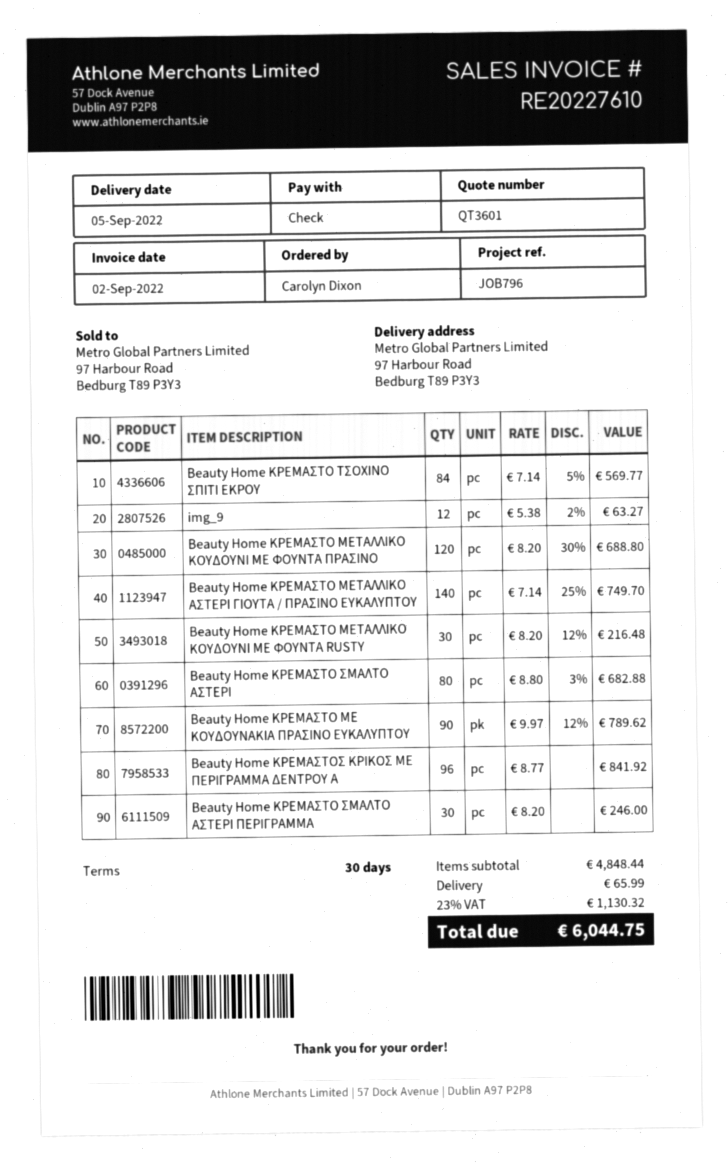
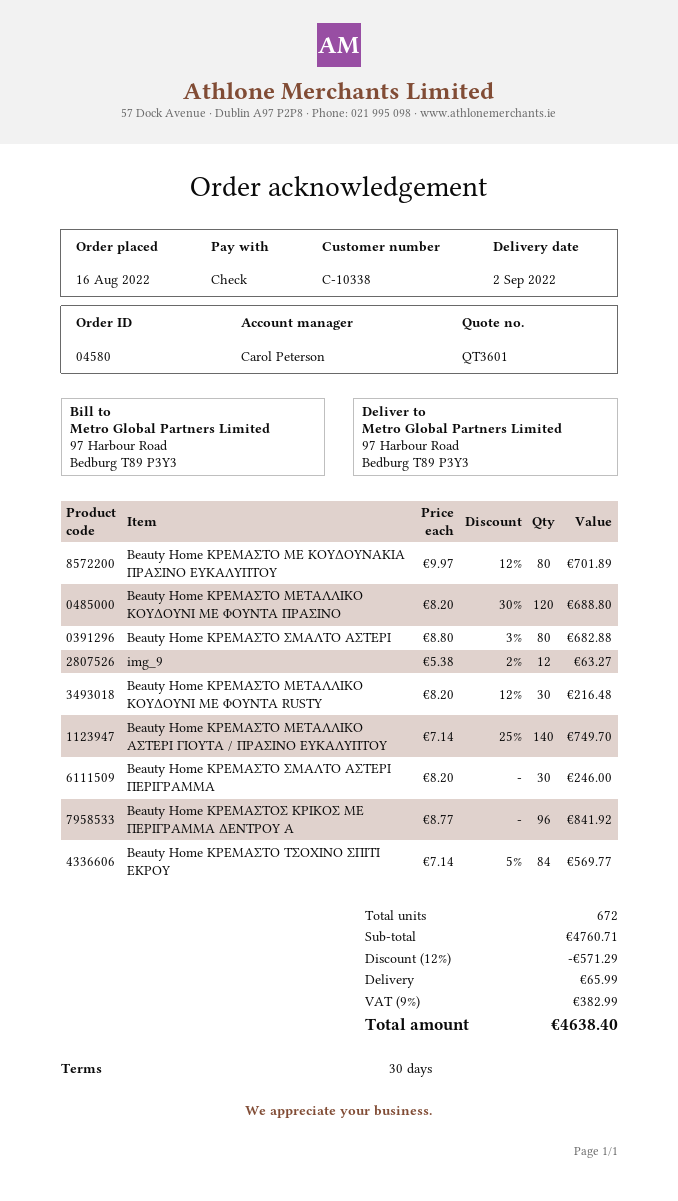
delivery date: 2022-09-05 -> 2022-09-02
Beauty Home ΚΡΕΜΑΣΤΟ ΜΕ ΚΟΥΔΟΥΝΑΚΙΑ ΠΡΑΣΙΝΟ ΕΥΚΑΛΥΠΤΟΥ: 90 x 9.97 - 12% = 789.62 -> 80 x 9.97 - 12% = 701.89
subtotal: 4848.44 -> 4760.71
discount: none -> 12% = 571.29
tax: 23% = 1130.32 -> 9% = 382.99
total: 6044.75 -> 4638.40

